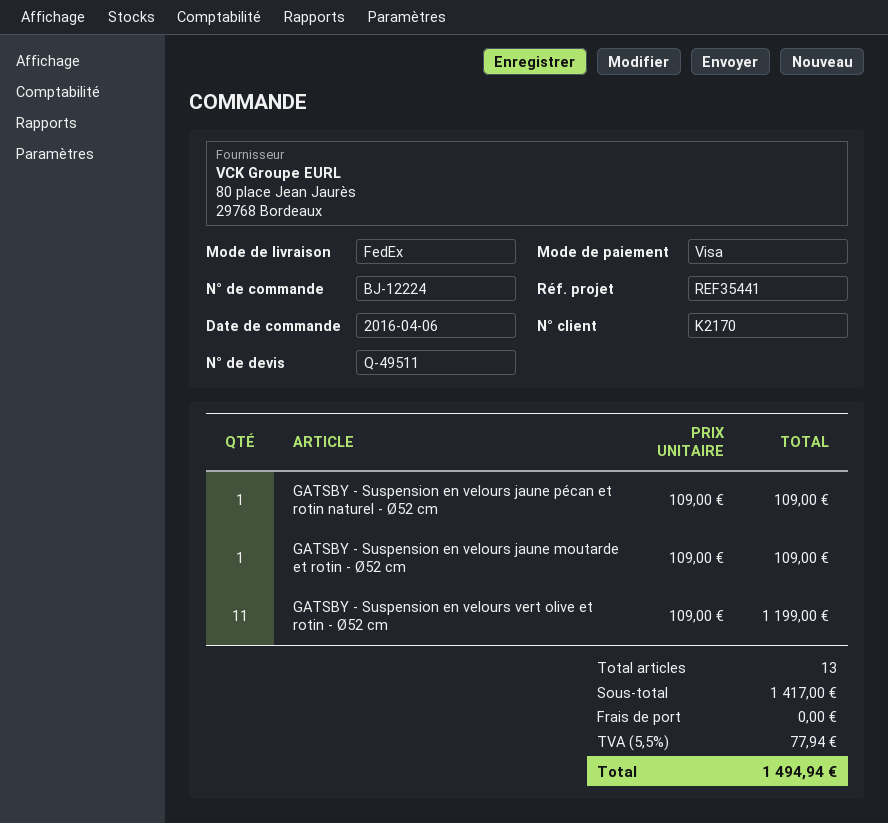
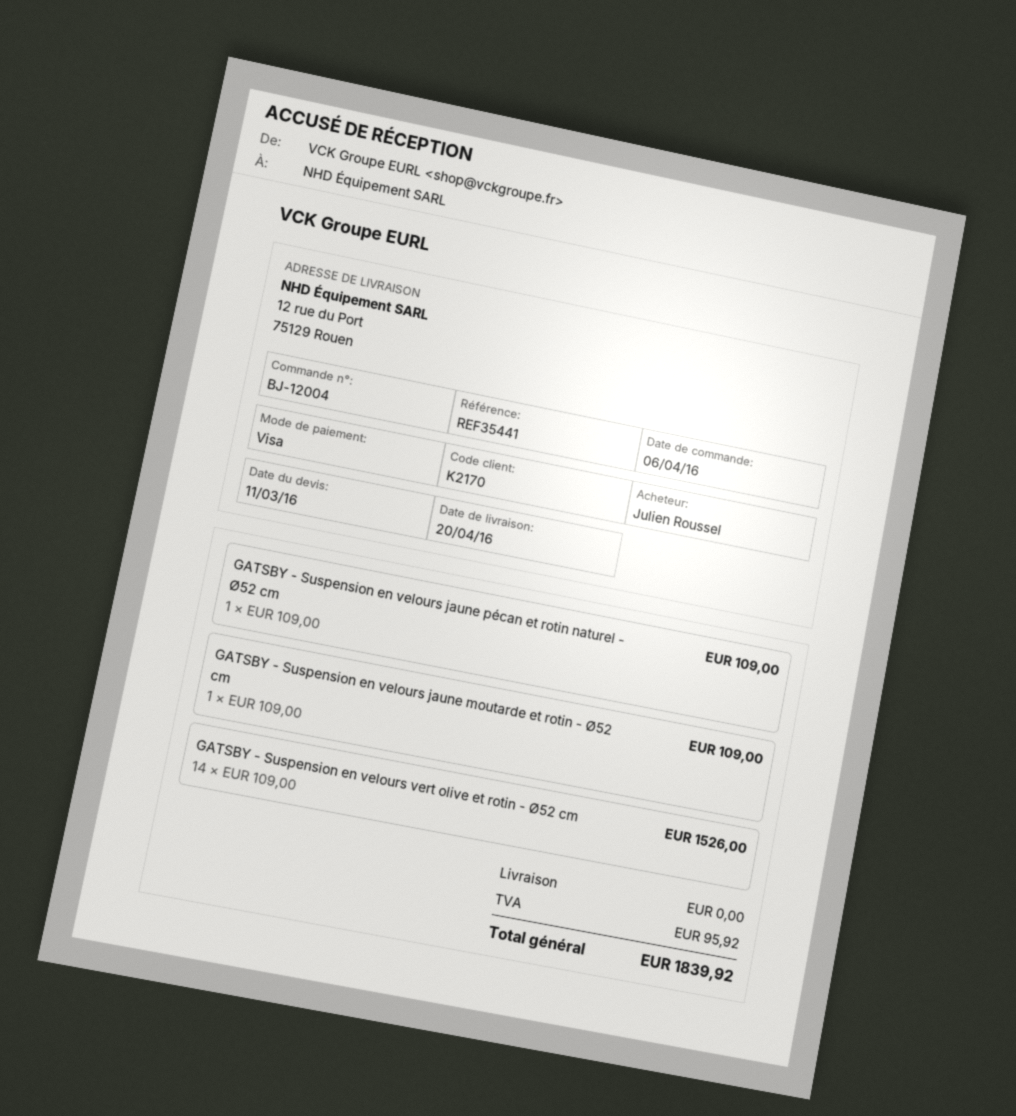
order number: BJ-12224 -> BJ-12004
GATSBY - Suspension en velours vert olive et rotin - Ø52 cm: 11 x 109.00 = 1199.00 -> 14 x 109.00 = 1526.00
tax: 77.94 -> 95.92
total: 1494.94 -> 1839.92

